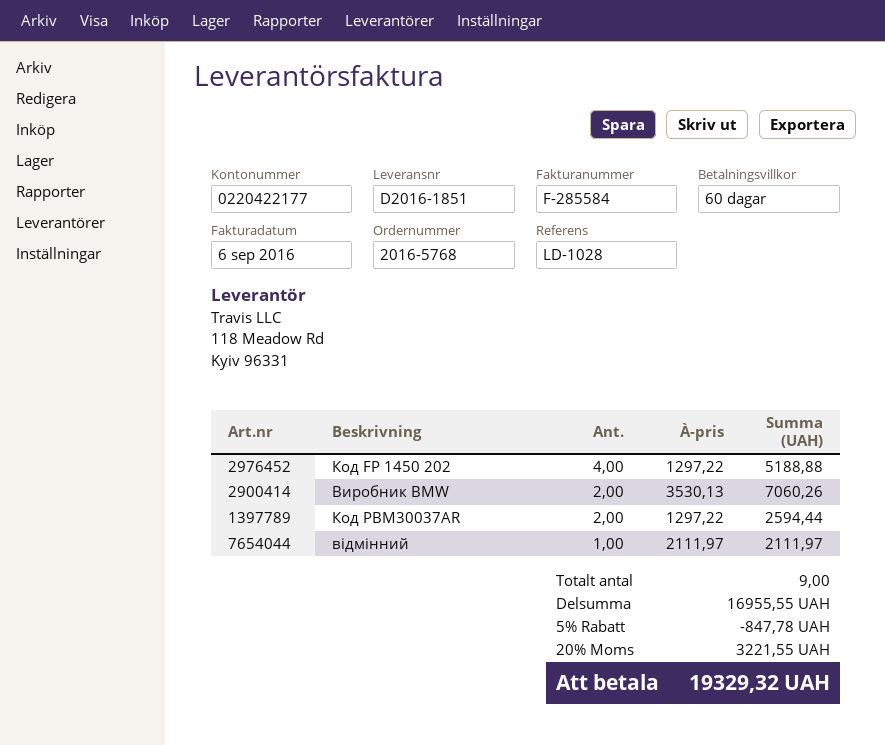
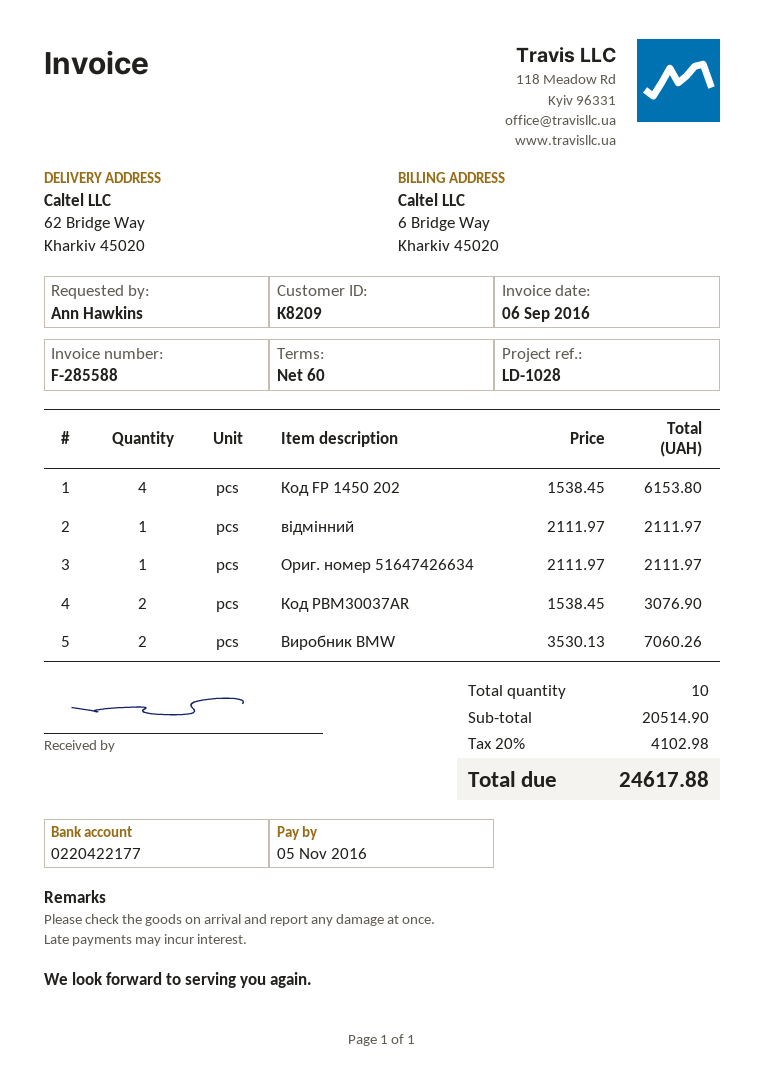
invoice number: F-285584 -> F-285588
Код FP 1450 202: 4 x 1297.22 = 5188.88 -> 4 x 1538.45 = 6153.80
Код PBM30037AR: 2 x 1297.22 = 2594.44 -> 2 x 1538.45 = 3076.90
Ориг. номер 51647426634: none -> 1 x 2111.97 = 2111.97
total quantity: 9 -> 10
subtotal: 16955.55 -> 20514.90
discount: 5% = 847.78 -> none
tax: 20% = 3221.55 -> 20% = 4102.98
total: 19329.32 -> 24617.88

